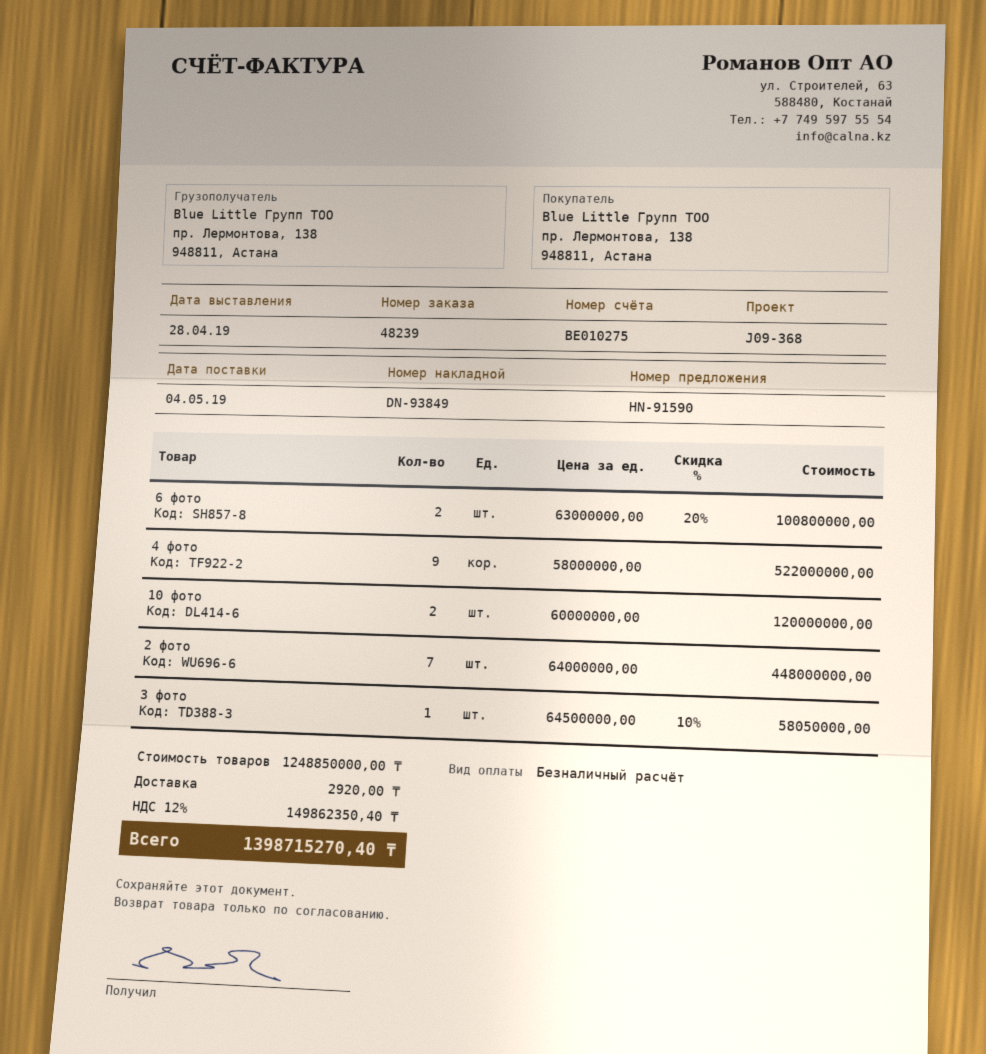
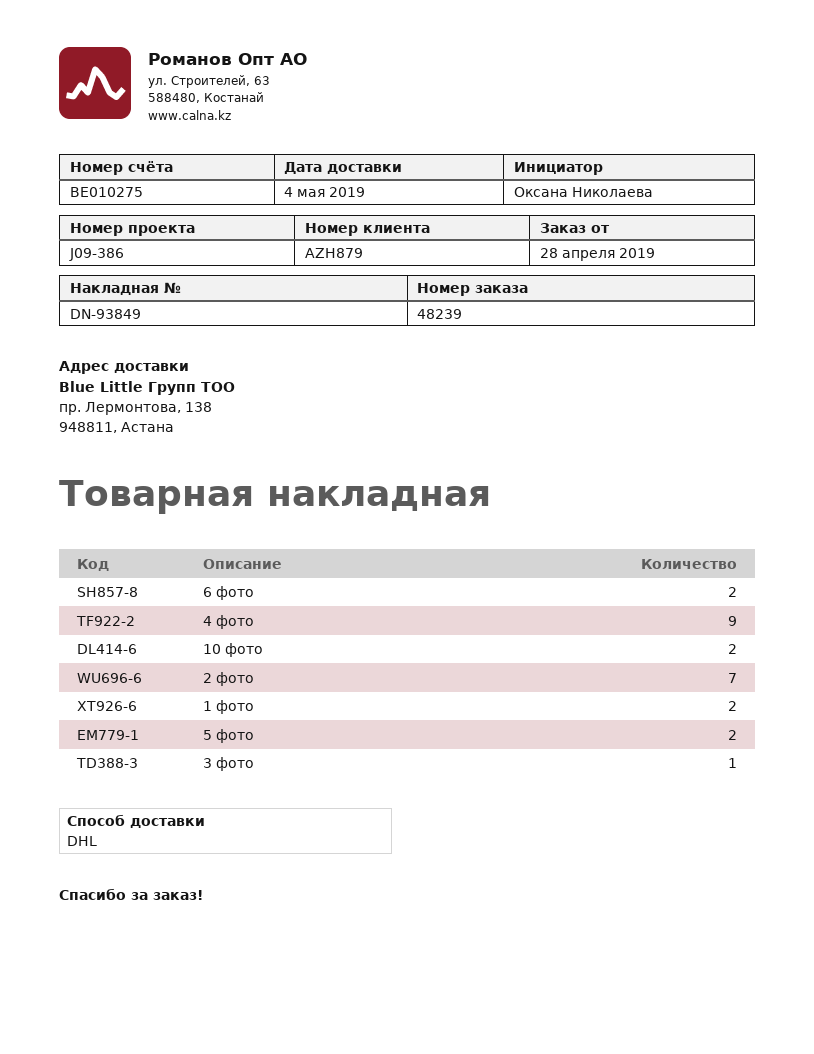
reference: J09-368 -> J09-386
1 фото: none -> 2
5 фото: none -> 2

